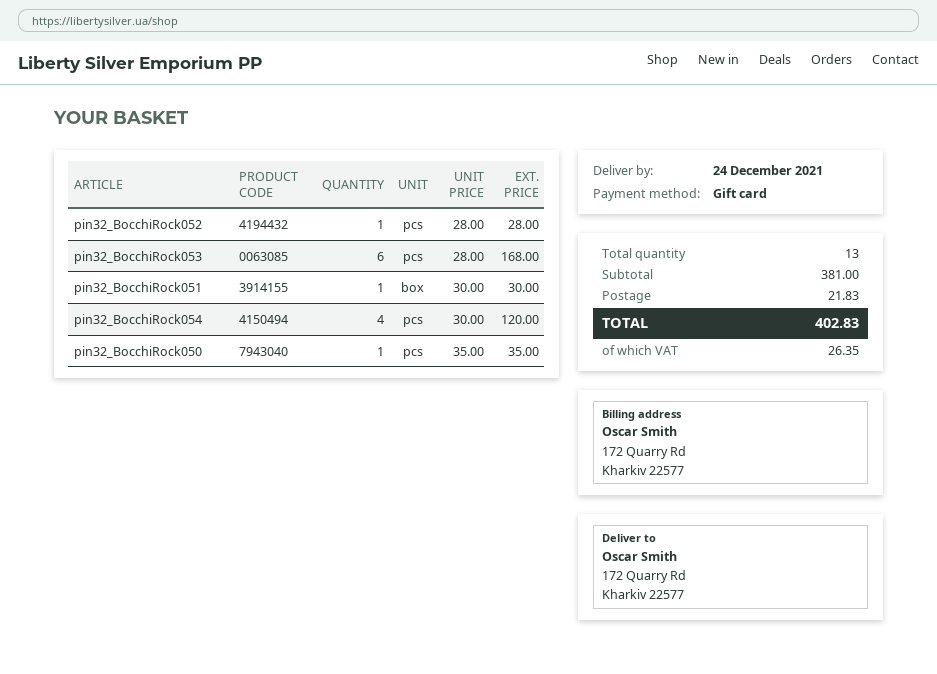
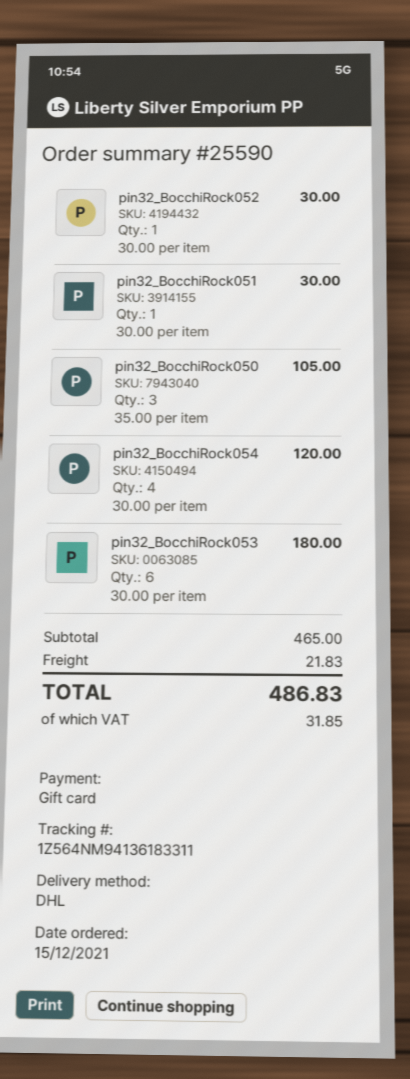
pin32_BocchiRock052: 1 x 28.00 = 28.00 -> 1 x 30.00 = 30.00
pin32_BocchiRock053: 6 x 28.00 = 168.00 -> 6 x 30.00 = 180.00
pin32_BocchiRock050: 1 x 35.00 = 35.00 -> 3 x 35.00 = 105.00
subtotal: 381.00 -> 465.00
tax: 26.35 -> 31.85
total: 402.83 -> 486.83

